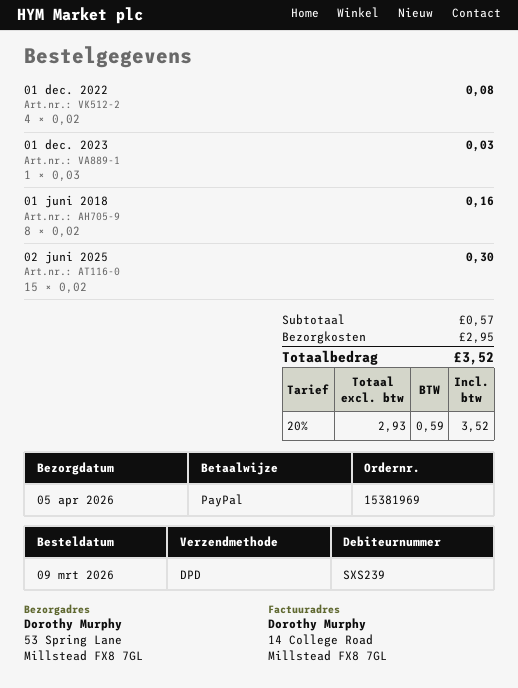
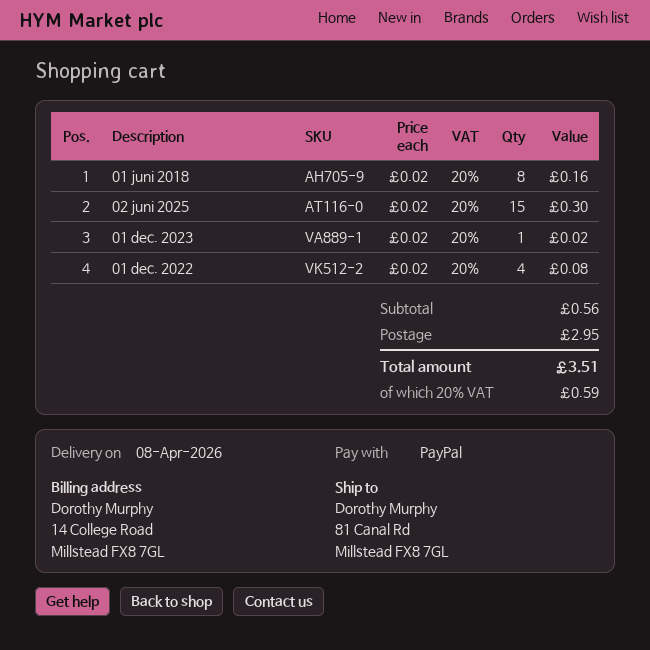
delivery date: 2026-04-05 -> 2026-04-08
ship to: 53 Spring Lane, Millstead FX8 7GL -> 81 Canal Rd, Millstead FX8 7GL
01 dec. 2023: 1 x 0.03 = 0.03 -> 1 x 0.02 = 0.02
subtotal: 0.57 -> 0.56
total: 3.52 -> 3.51

